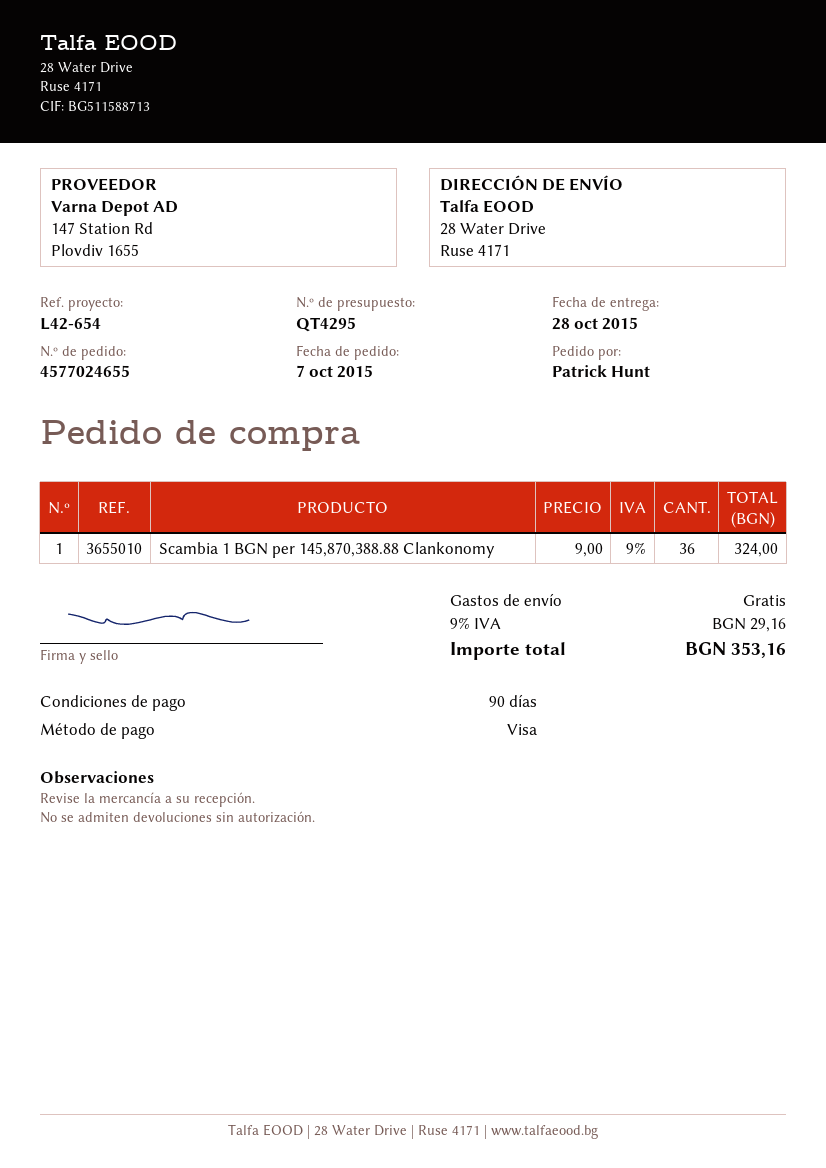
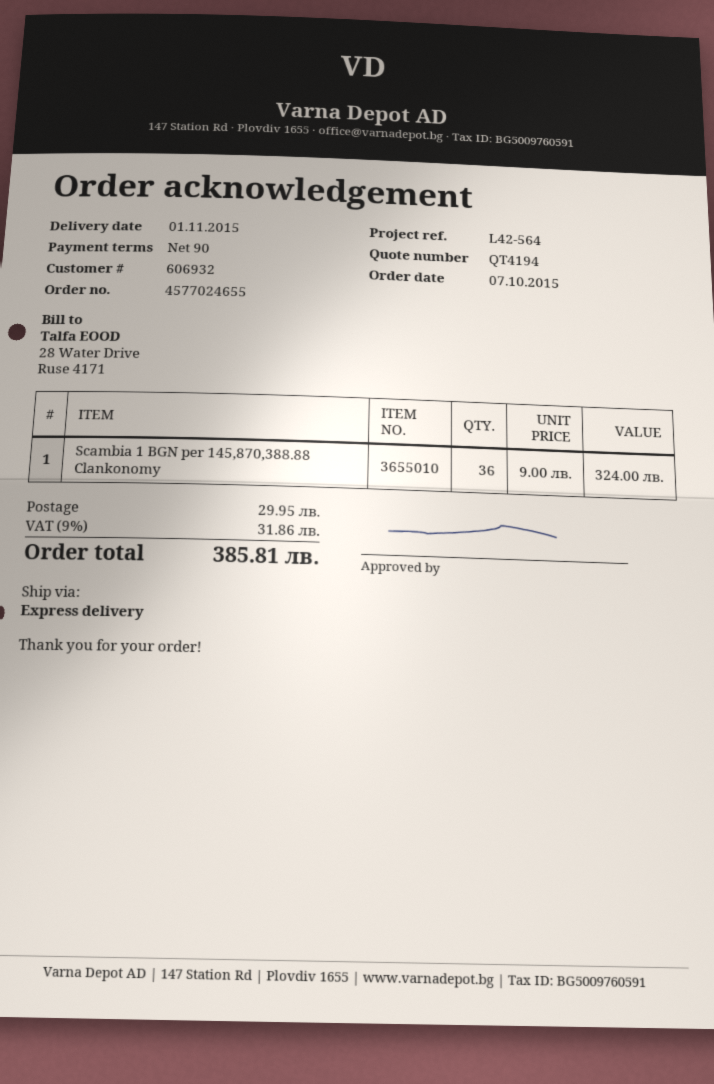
quote number: QT4295 -> QT4194
delivery date: 2015-10-28 -> 2015-11-01
reference: L42-654 -> L42-564
shipping: 0.00 -> 29.95
tax: 9% = 29.16 -> 9% = 31.86
total: 353.16 -> 385.81

